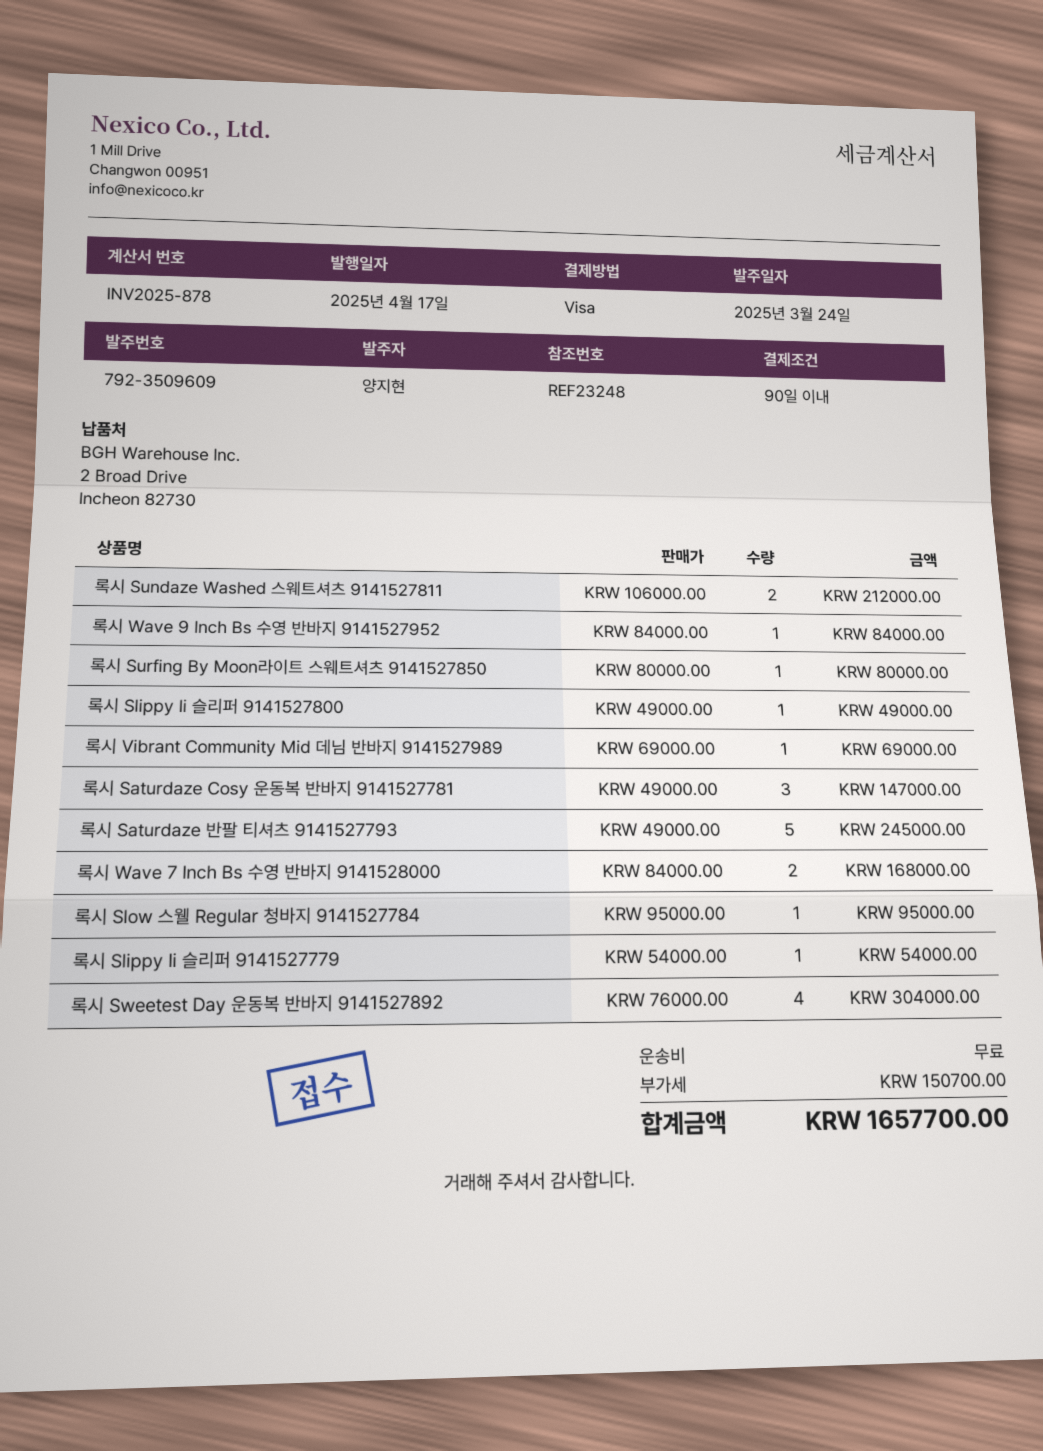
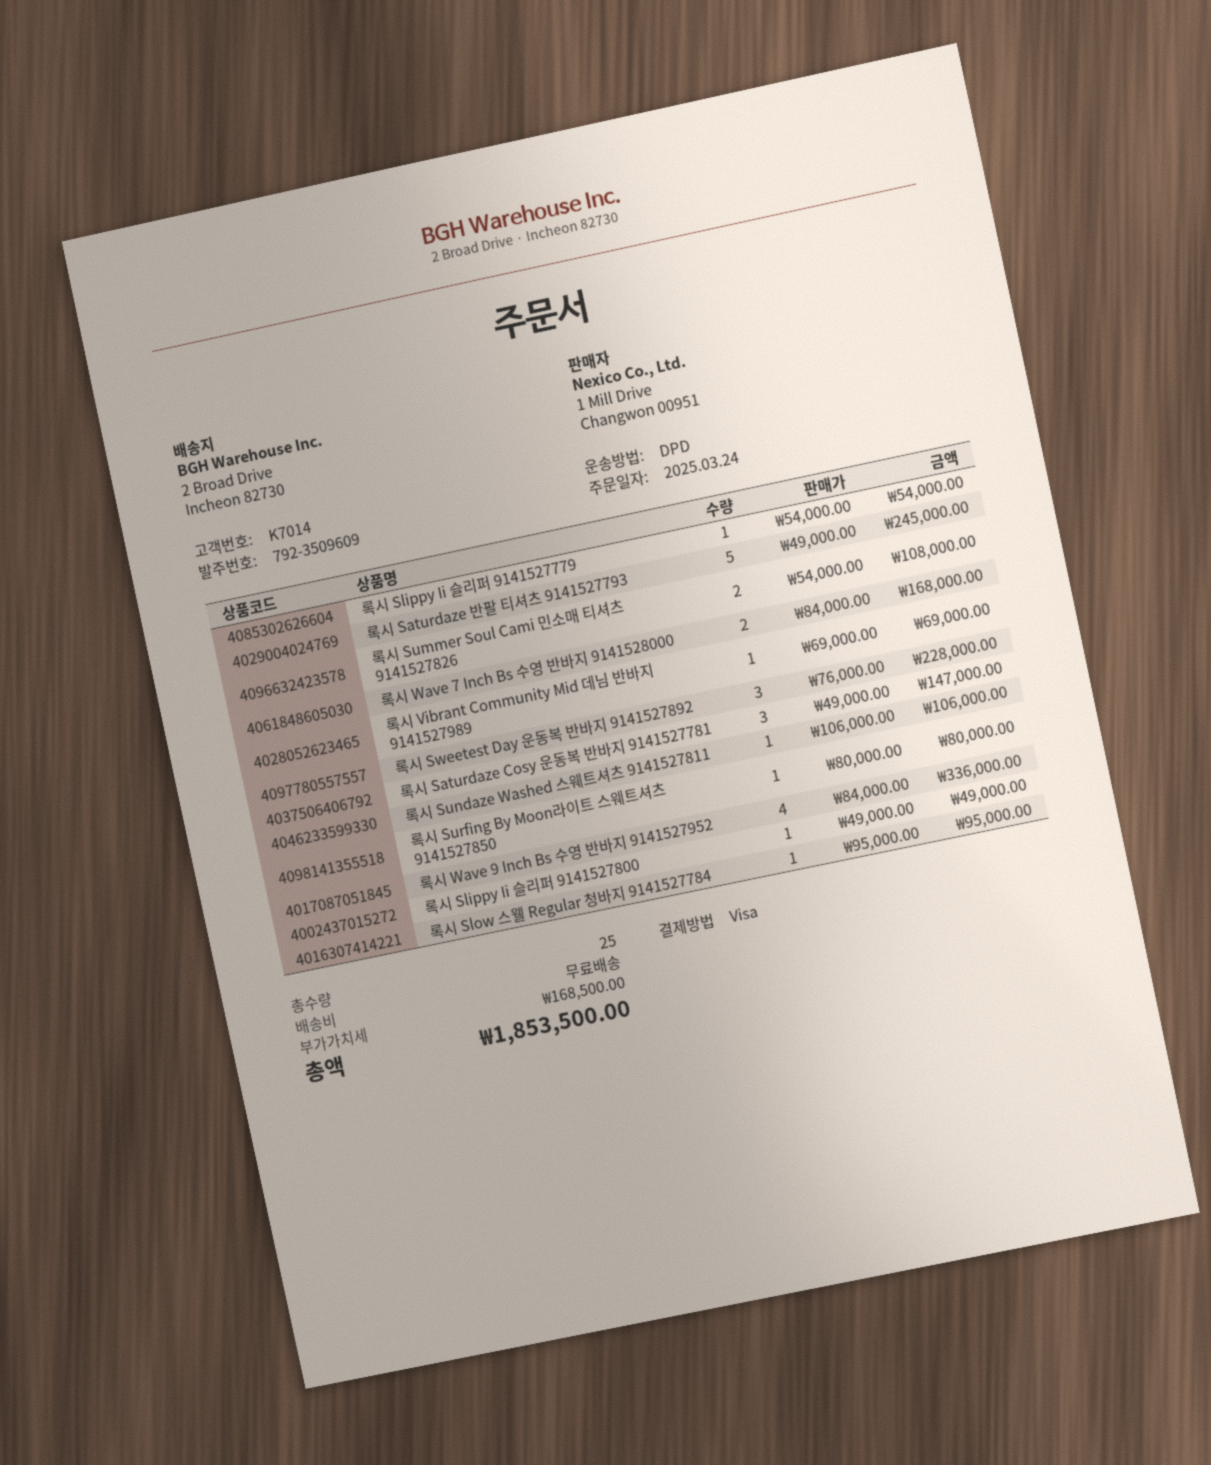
록시 Sundaze Washed 스웨트셔츠 9141527811: 2 x 106000.00 = 212000.00 -> 1 x 106000.00 = 106000.00
록시 Wave 9 Inch Bs 수영 반바지 9141527952: 1 x 84000.00 = 84000.00 -> 4 x 84000.00 = 336000.00
록시 Sweetest Day 운동복 반바지 9141527892: 4 x 76000.00 = 304000.00 -> 3 x 76000.00 = 228000.00
록시 Summer Soul Cami 민소매 티셔츠 9141527826: none -> 2 x 54000.00 = 108000.00
tax: 150700.00 -> 168500.00
total: 1657700.00 -> 1853500.00

